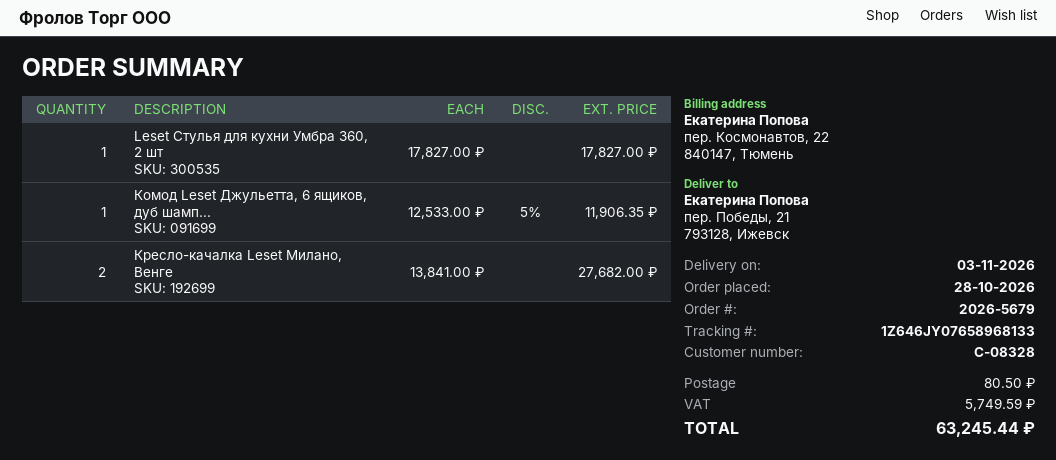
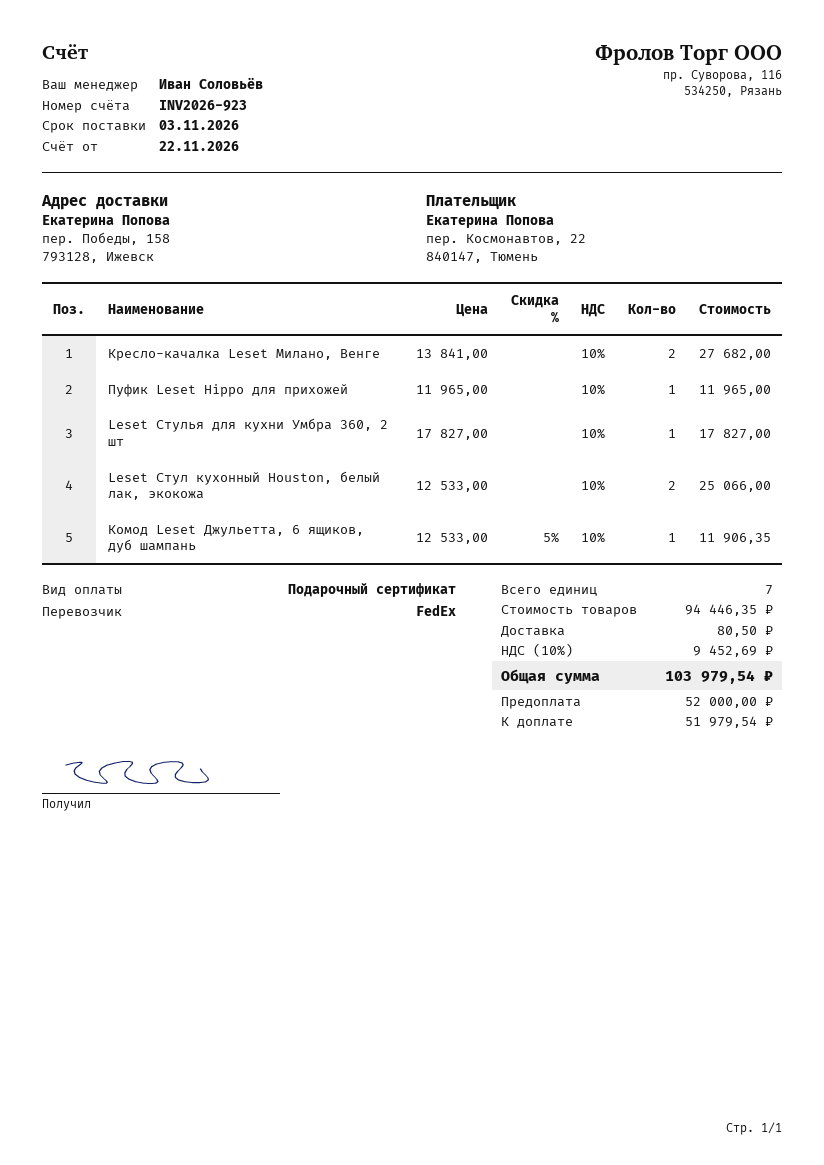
ship to: пер. Победы, 21, 793128, Ижевск -> пер. Победы, 158, 793128, Ижевск
Пуфик Leset Hippo для прихожей: none -> 1 x 11965.00 = 11965.00
Leset Стул кухонный Houston, белый лак, экокожа: none -> 2 x 12533.00 = 25066.00
tax: 5749.59 -> 9452.69
total: 63245.44 -> 103979.54

